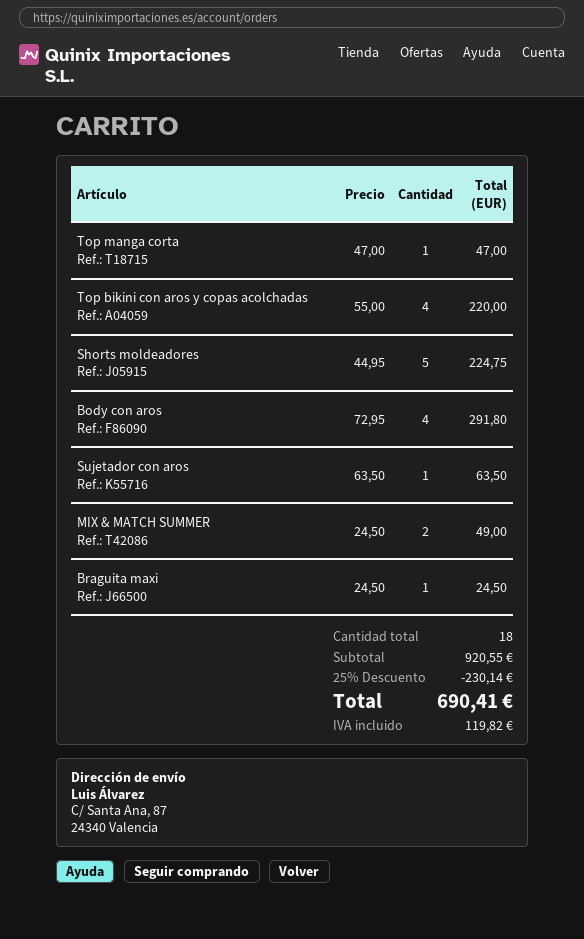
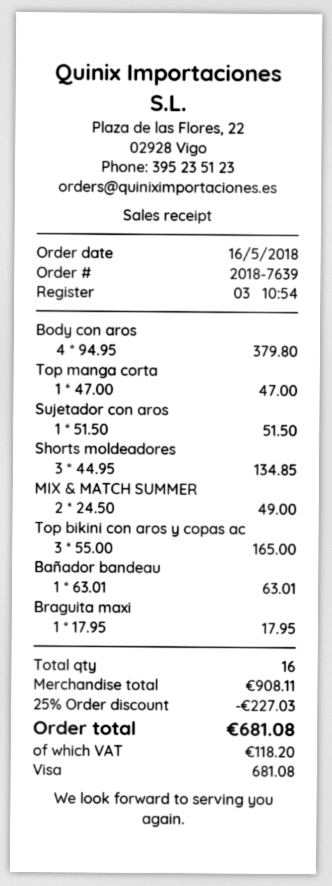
Top bikini con aros y copas acolchadas: 4 x 55.00 = 220.00 -> 3 x 55.00 = 165.00
Shorts moldeadores: 5 x 44.95 = 224.75 -> 3 x 44.95 = 134.85
Body con aros: 4 x 72.95 = 291.80 -> 4 x 94.95 = 379.80
Sujetador con aros: 1 x 63.50 = 63.50 -> 1 x 51.50 = 51.50
Braguita maxi: 1 x 24.50 = 24.50 -> 1 x 17.95 = 17.95
Bañador bandeau: none -> 1 x 63.01 = 63.01
total quantity: 18 -> 16
subtotal: 920.55 -> 908.11
discount: 25% = 230.14 -> 25% = 227.03
tax: 119.82 -> 118.20
total: 690.41 -> 681.08

